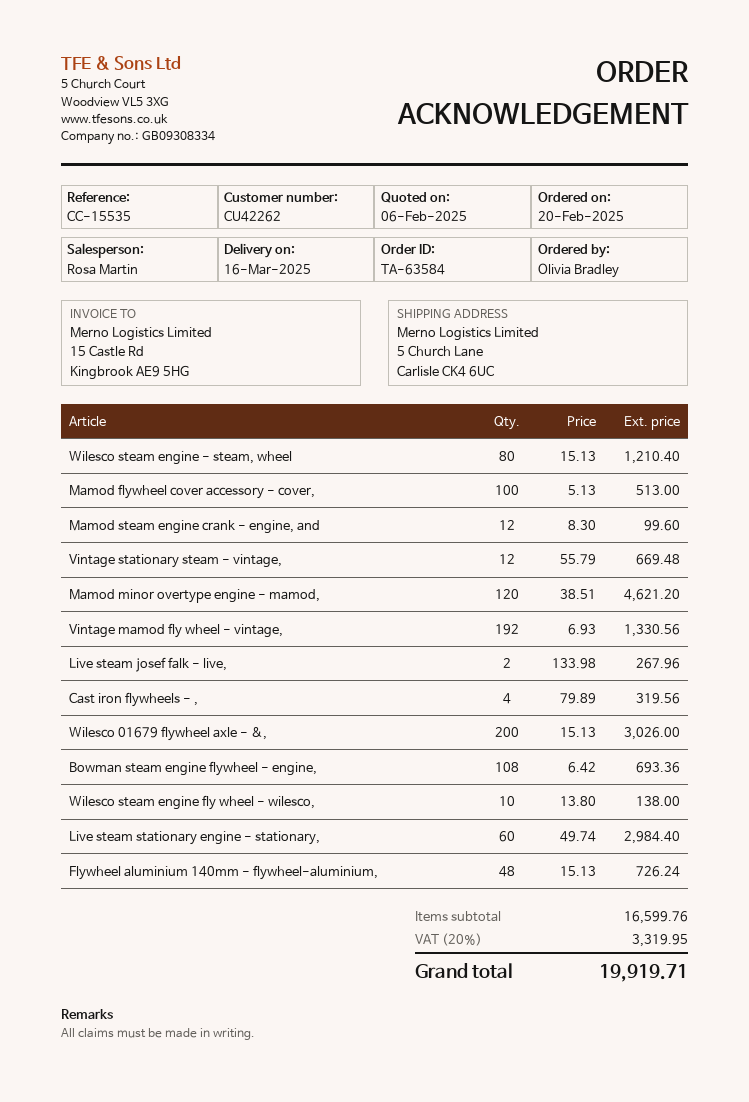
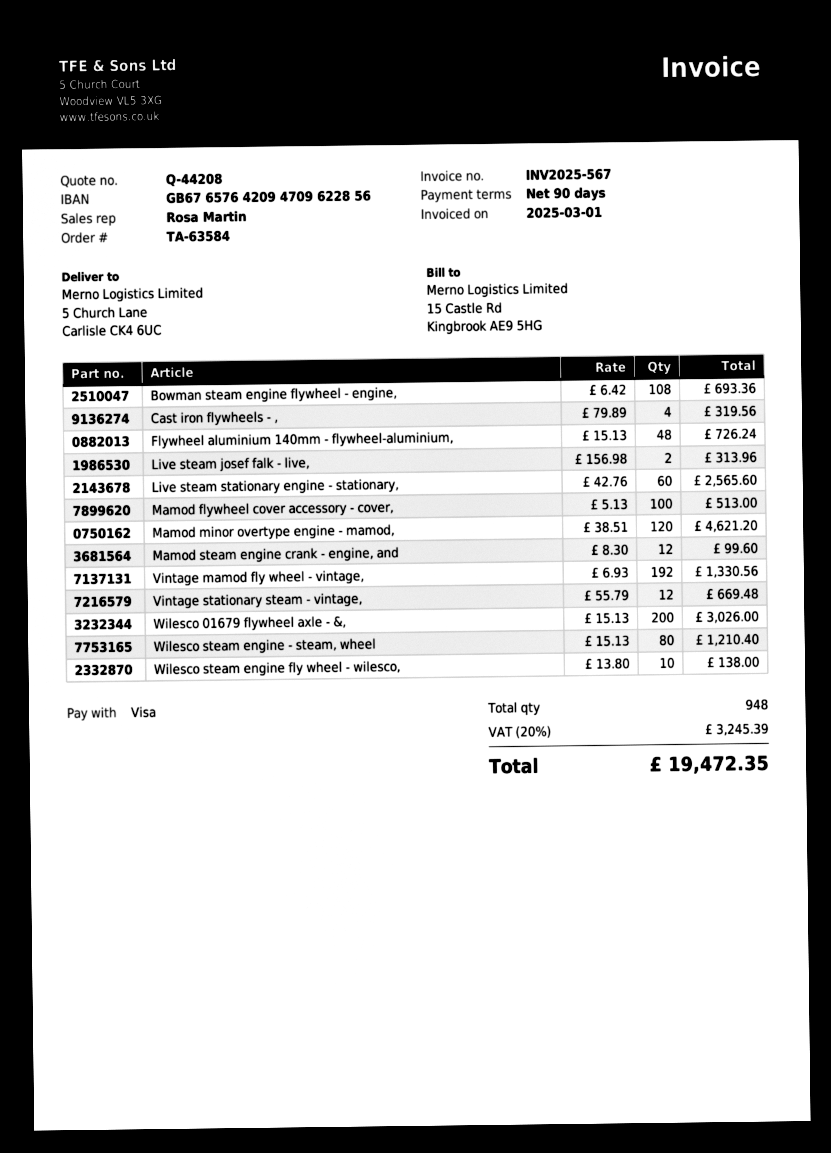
Live steam josef falk - live,: 2 x 133.98 = 267.96 -> 2 x 156.98 = 313.96
Live steam stationary engine - stationary,: 60 x 49.74 = 2984.40 -> 60 x 42.76 = 2565.60
tax: 20% = 3319.95 -> 20% = 3245.39
total: 19919.71 -> 19472.35

